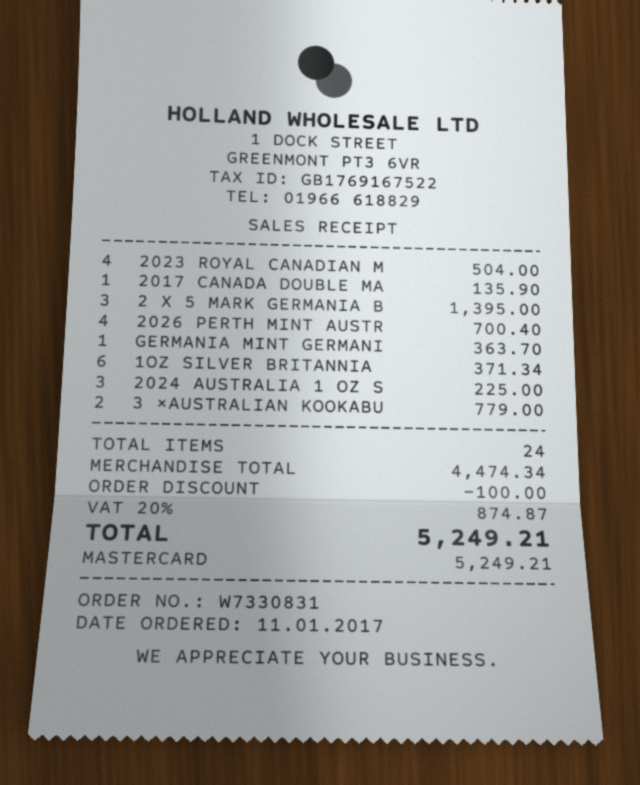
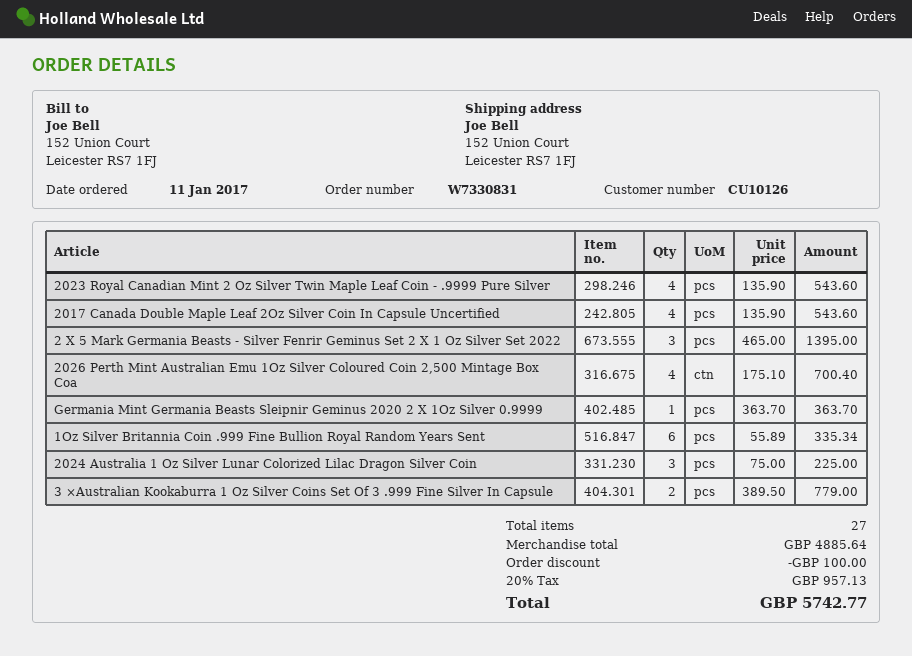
2023 ROYAL CANADIAN M: 4 for 504.00 -> 4 for 543.60
2017 CANADA DOUBLE MA: 1 for 135.90 -> 4 for 543.60
1OZ SILVER BRITANNIA: 6 for 371.34 -> 6 for 335.34
total quantity: 24 -> 27
subtotal: 4474.34 -> 4885.64
tax: 20% = 874.87 -> 20% = 957.13
total: 5249.21 -> 5742.77

